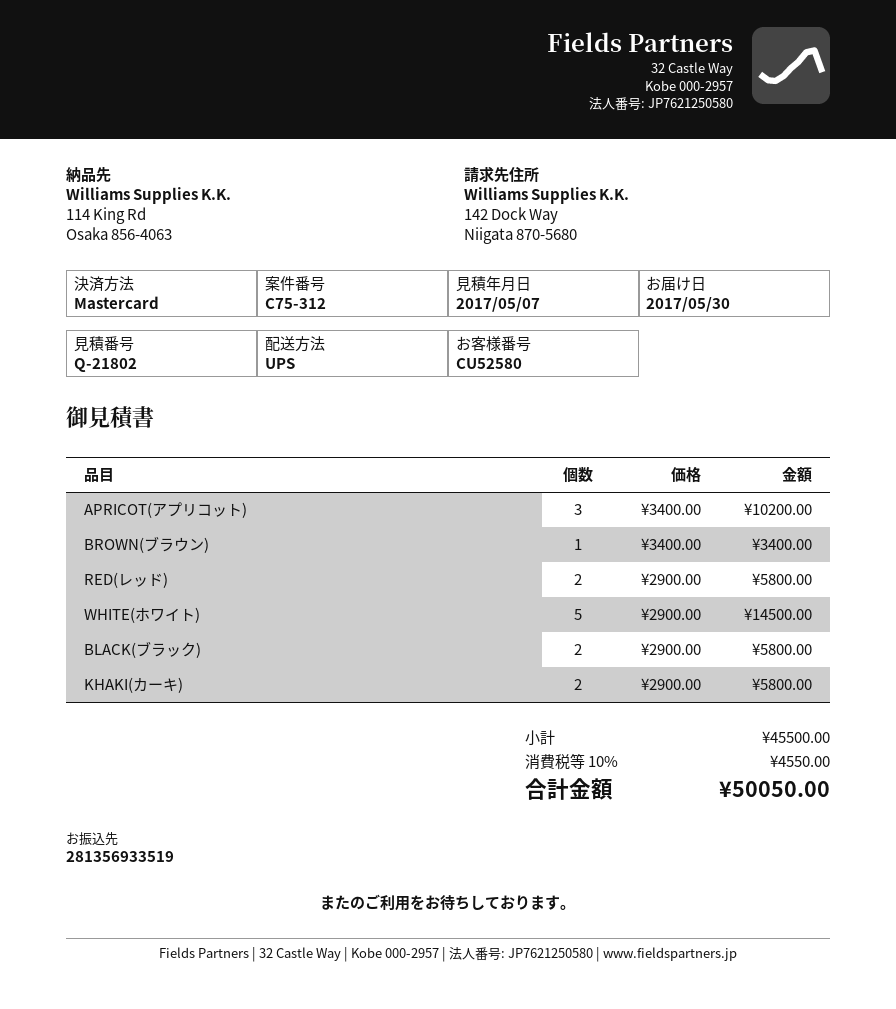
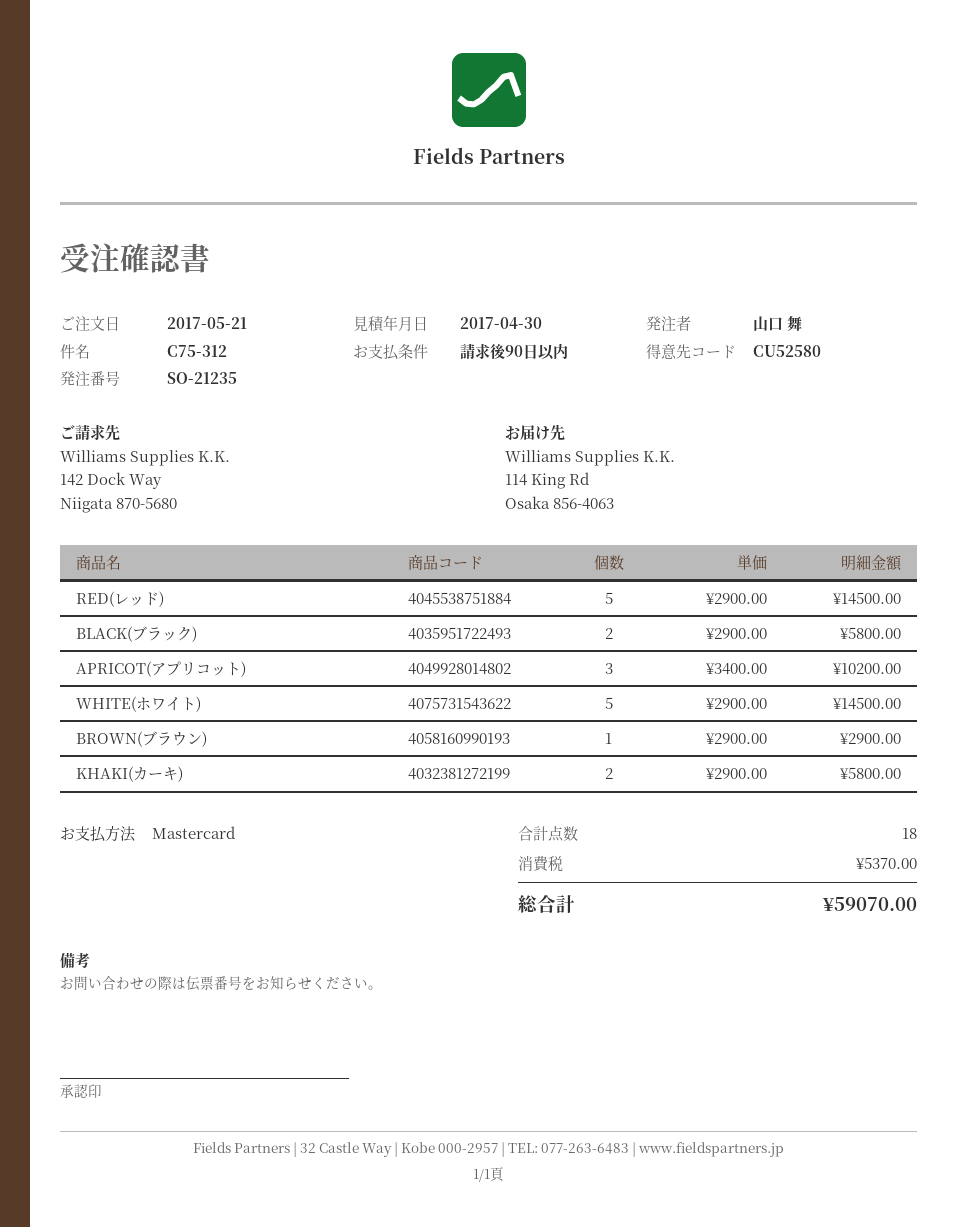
quote date: 2017-05-07 -> 2017-04-30
BROWN(ブラウン): 1 x 3400.00 = 3400.00 -> 1 x 2900.00 = 2900.00
RED(レッド): 2 x 2900.00 = 5800.00 -> 5 x 2900.00 = 14500.00
tax: 4550.00 -> 5370.00
total: 50050.00 -> 59070.00

